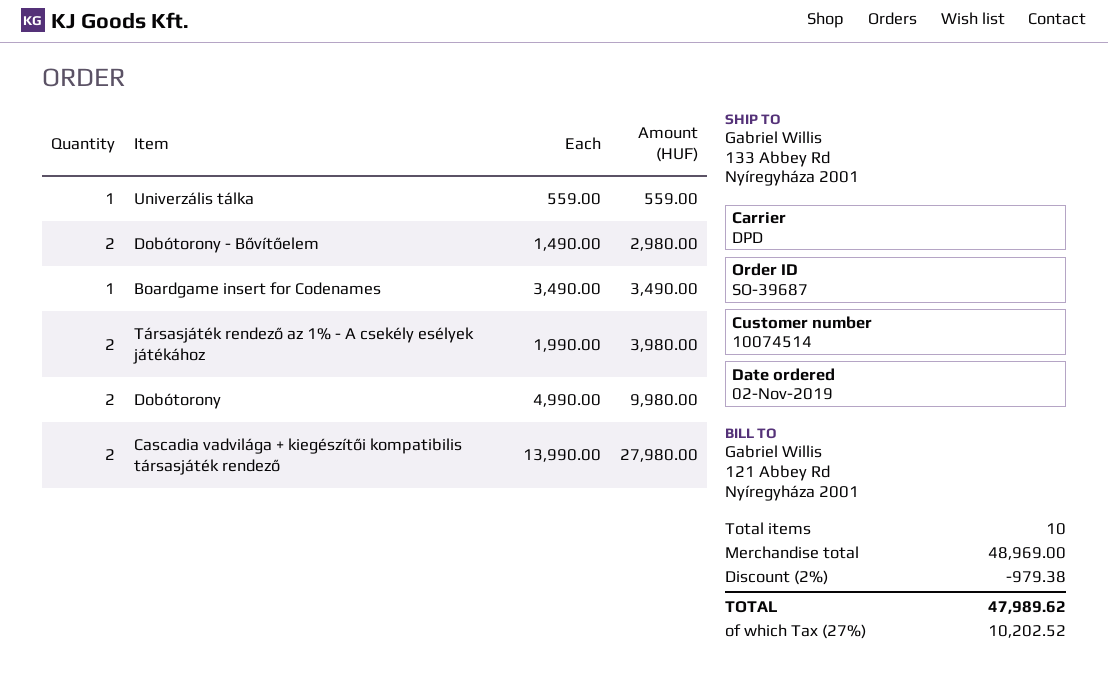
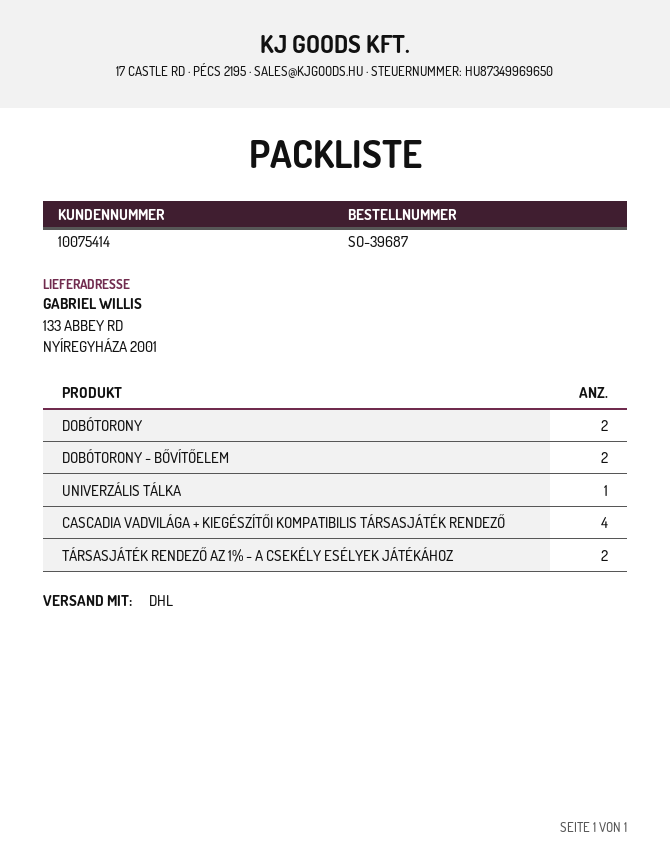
customer number: 10074514 -> 10075414
shipping method: DPD -> DHL
Boardgame insert for Codenames: 1 -> none
Cascadia vadvilága + kiegészítői kompatibilis társasjáték rendező: 2 -> 4

